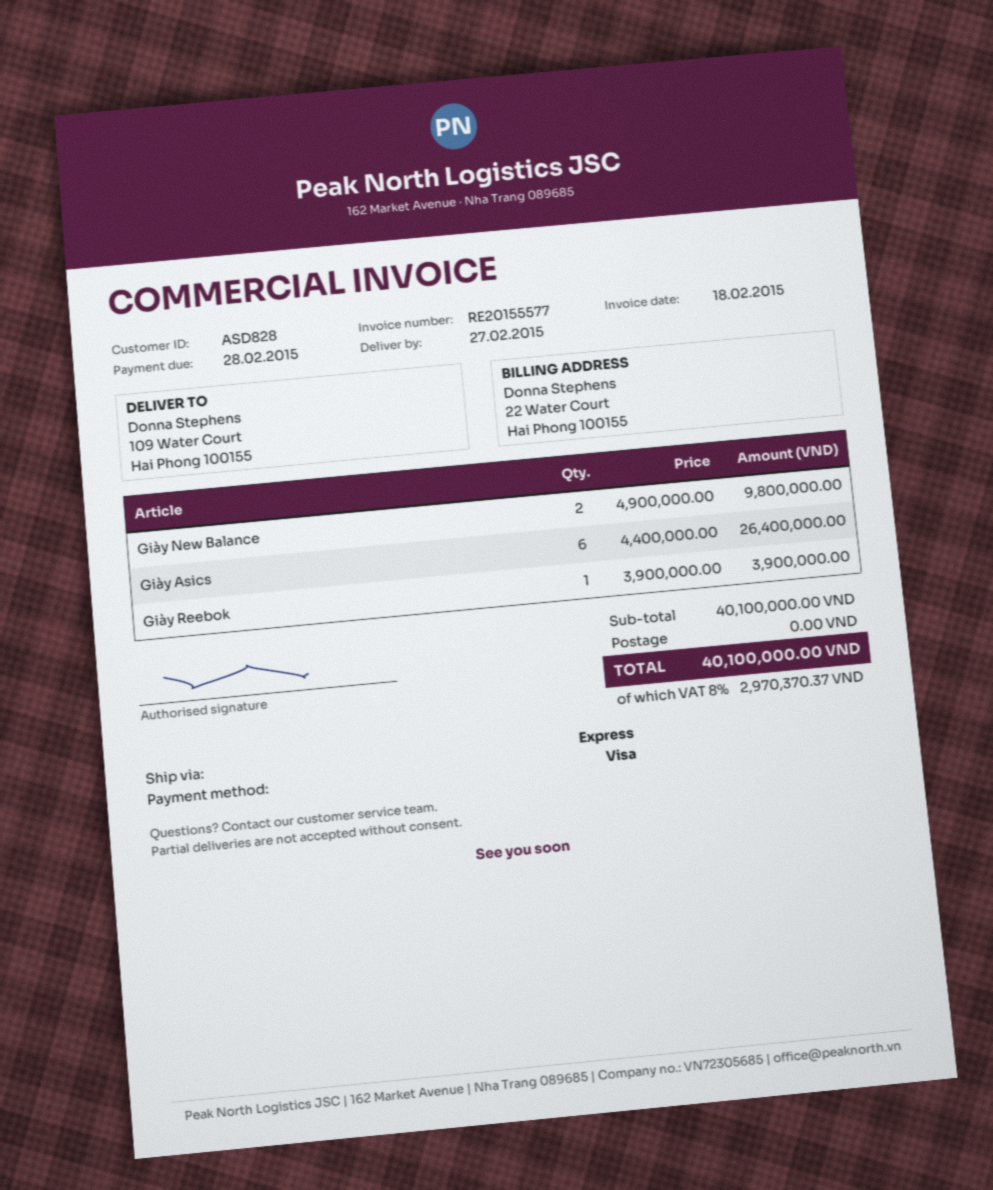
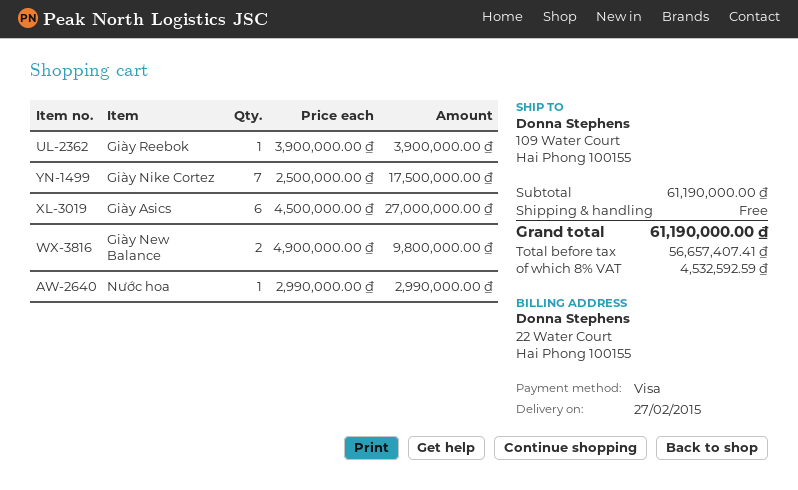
Giày Asics: 6 x 4400000.00 = 26400000.00 -> 6 x 4500000.00 = 27000000.00
Giày Nike Cortez: none -> 7 x 2500000.00 = 17500000.00
Nước hoa: none -> 1 x 2990000.00 = 2990000.00
subtotal: 40100000.00 -> 61190000.00
tax: 8% = 2970370.37 -> 8% = 4532592.59
total: 40100000.00 -> 61190000.00

